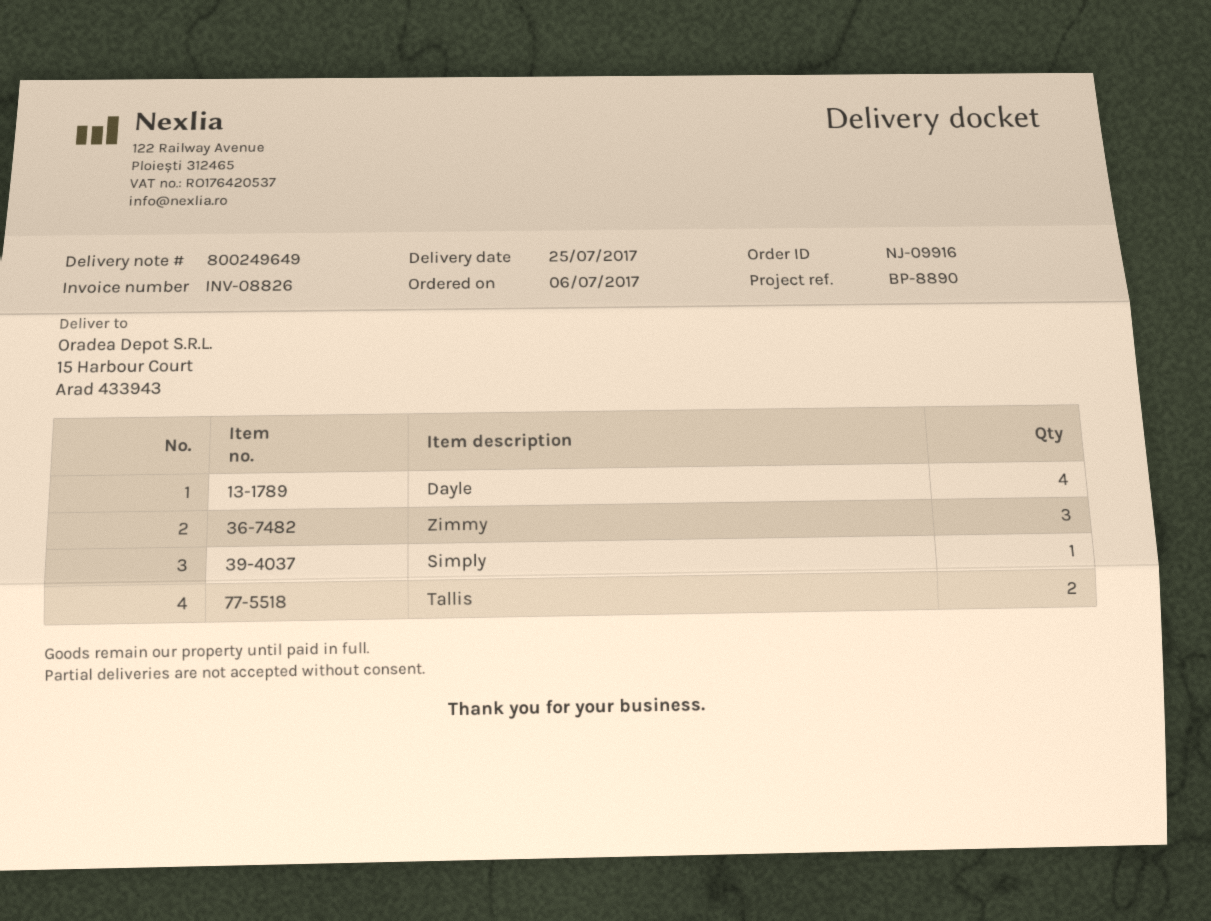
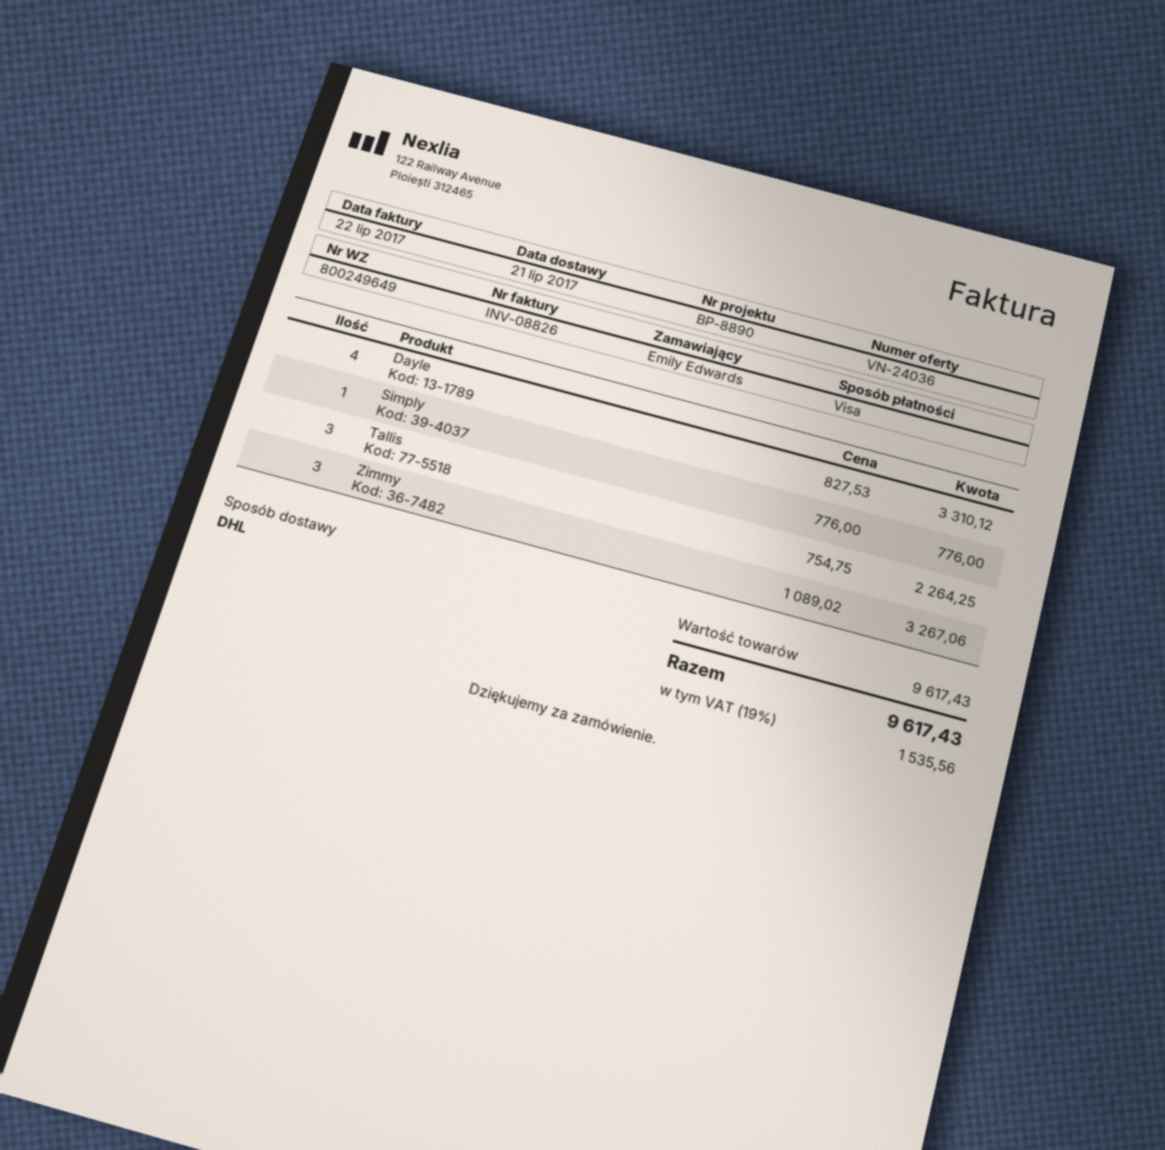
delivery date: 2017-07-25 -> 2017-07-21
Tallis: 2 -> 3

